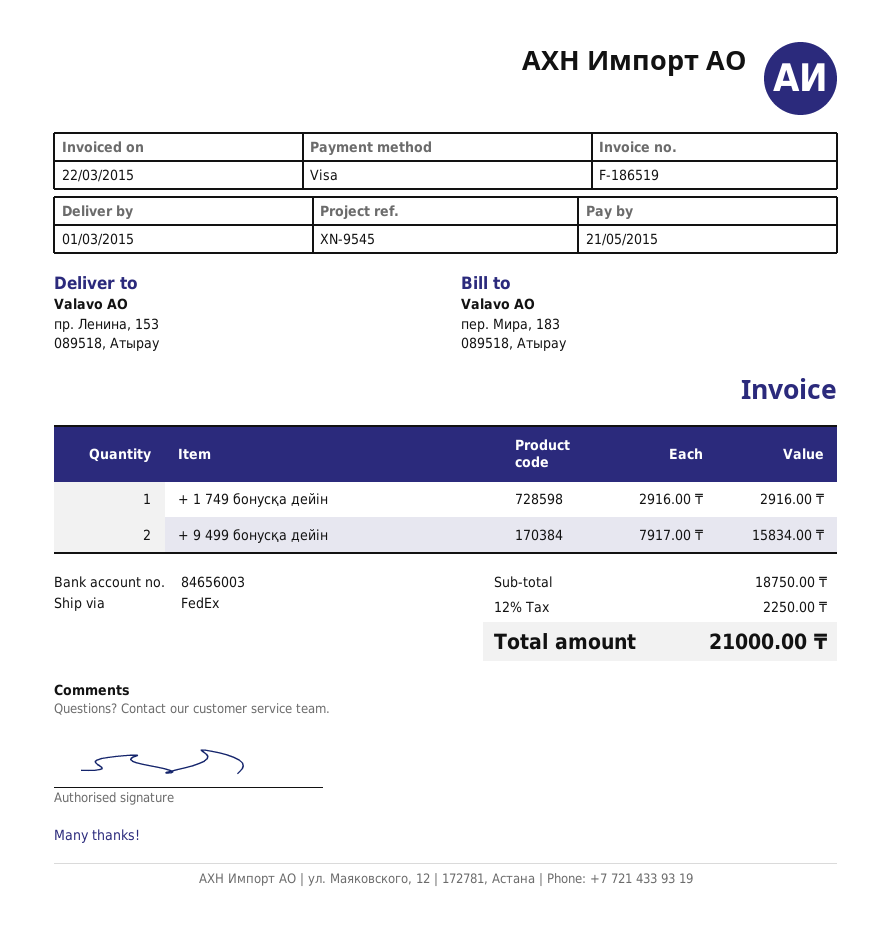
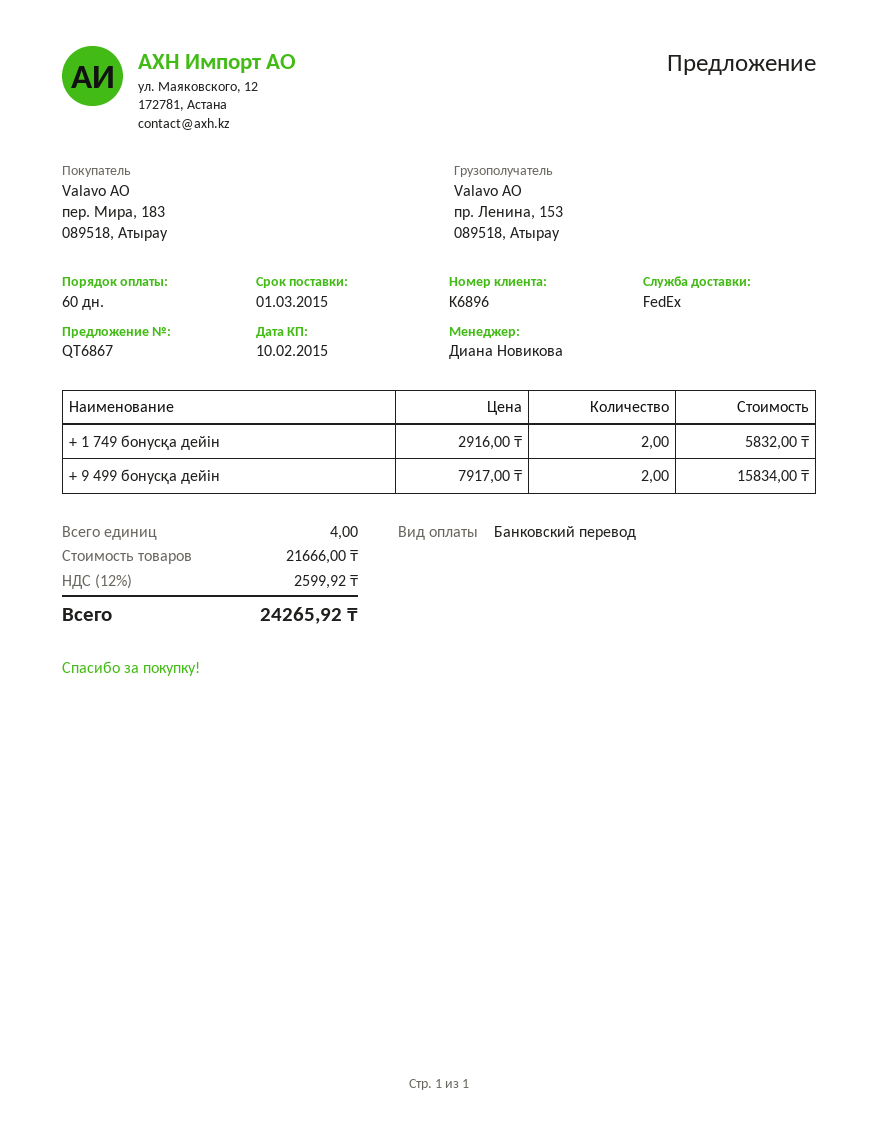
payment method: Visa -> bank transfer
+ 1 749 бонусқа дейін: 1 x 2916.00 = 2916.00 -> 2 x 2916.00 = 5832.00
subtotal: 18750.00 -> 21666.00
tax: 12% = 2250.00 -> 12% = 2599.92
total: 21000.00 -> 24265.92

